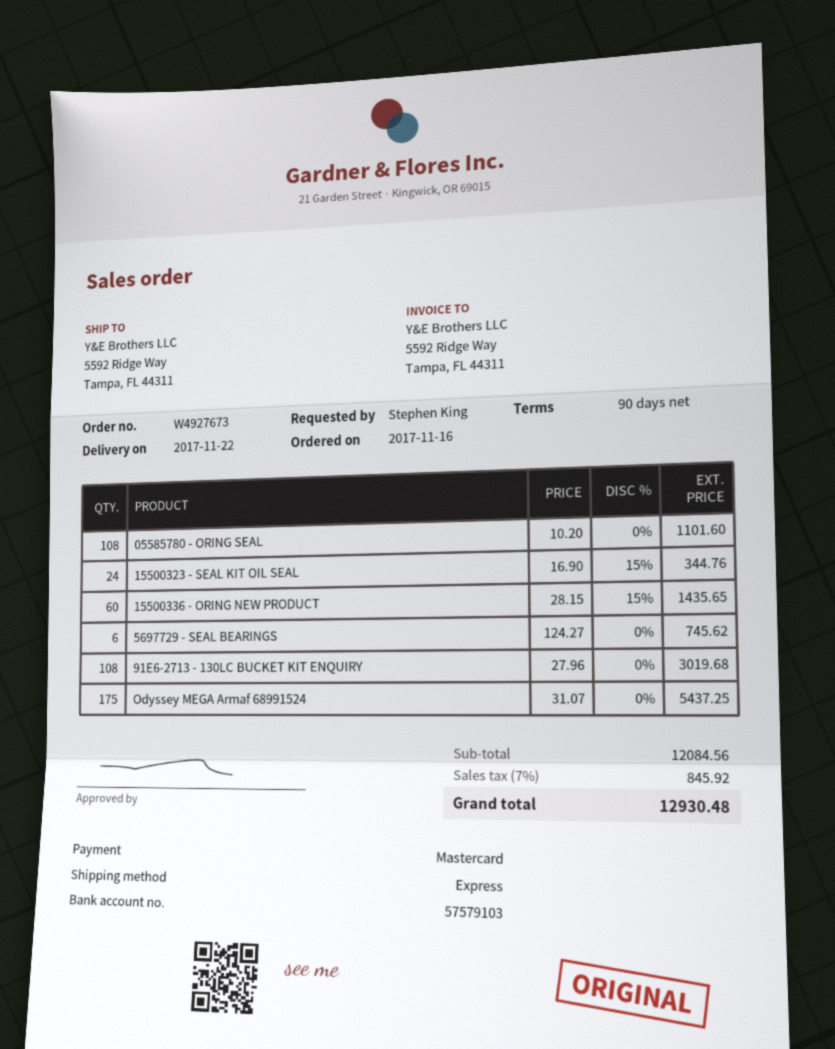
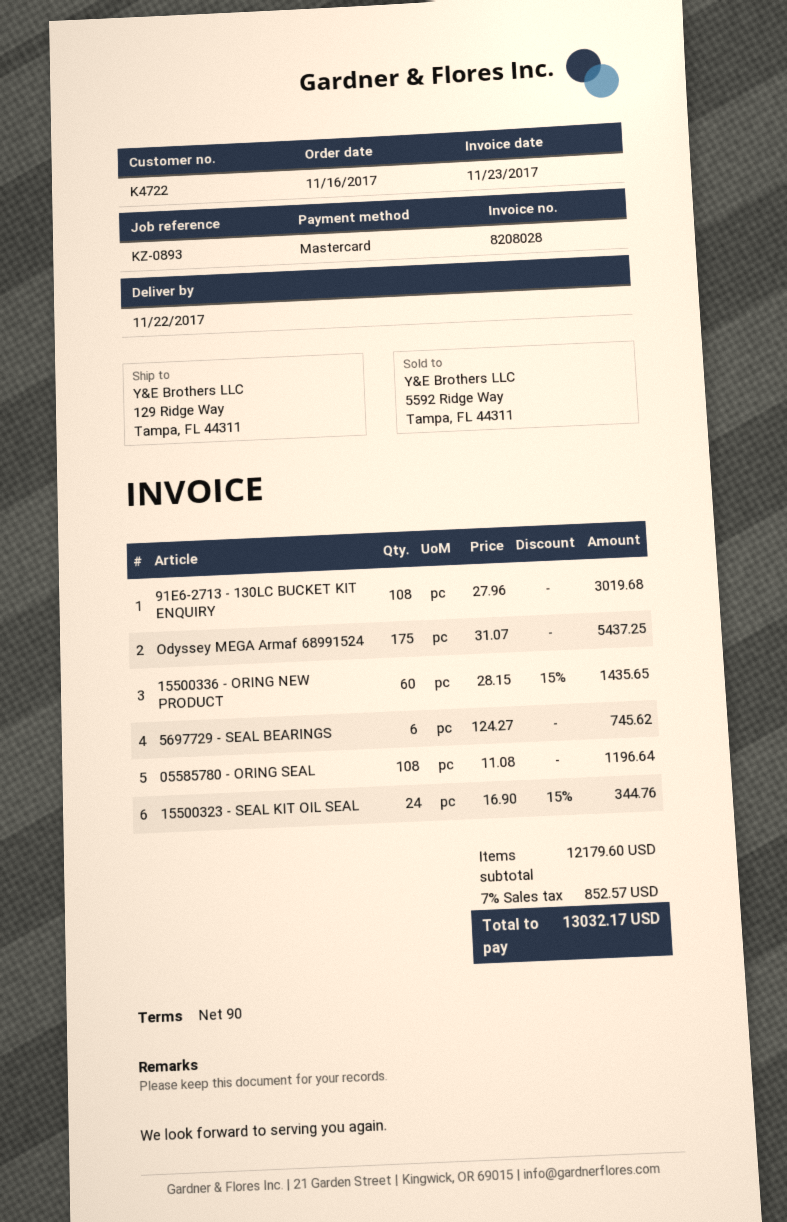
ship to: 5592 Ridge Way, Tampa, FL 44311 -> 129 Ridge Way, Tampa, FL 44311
05585780 - ORING SEAL: 108 x 10.20 = 1101.60 -> 108 x 11.08 = 1196.64
subtotal: 12084.56 -> 12179.60
tax: 7% = 845.92 -> 7% = 852.57
total: 12930.48 -> 13032.17

